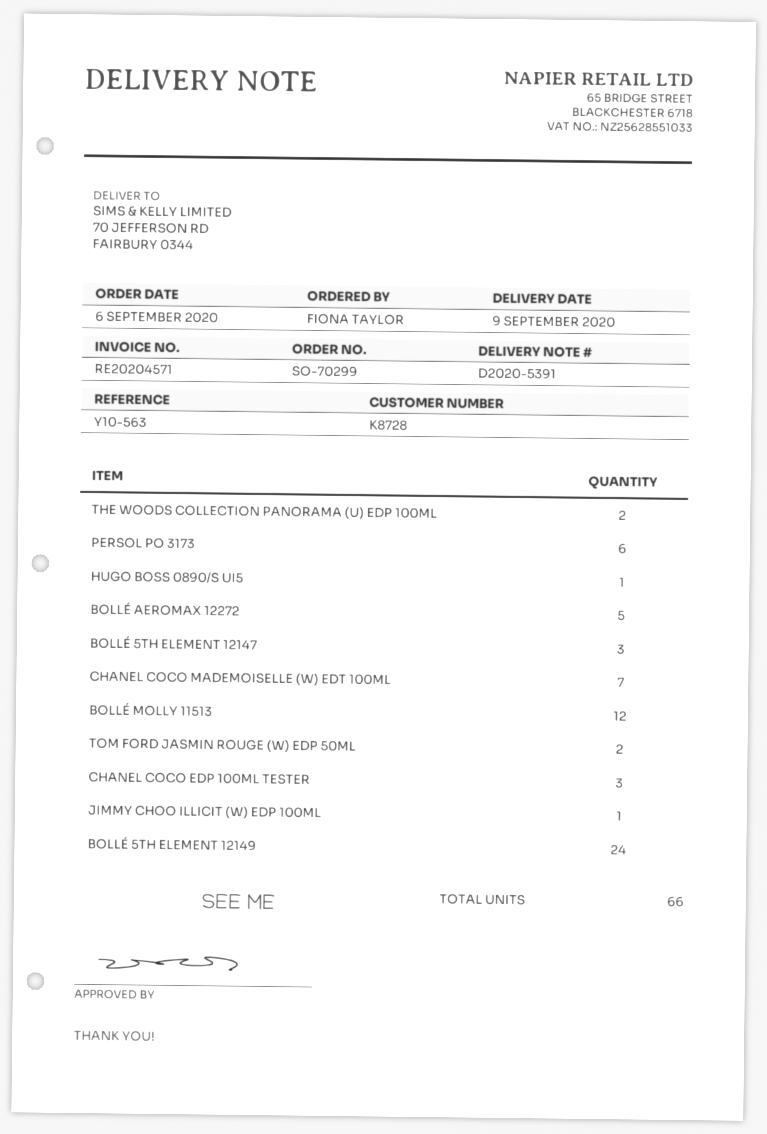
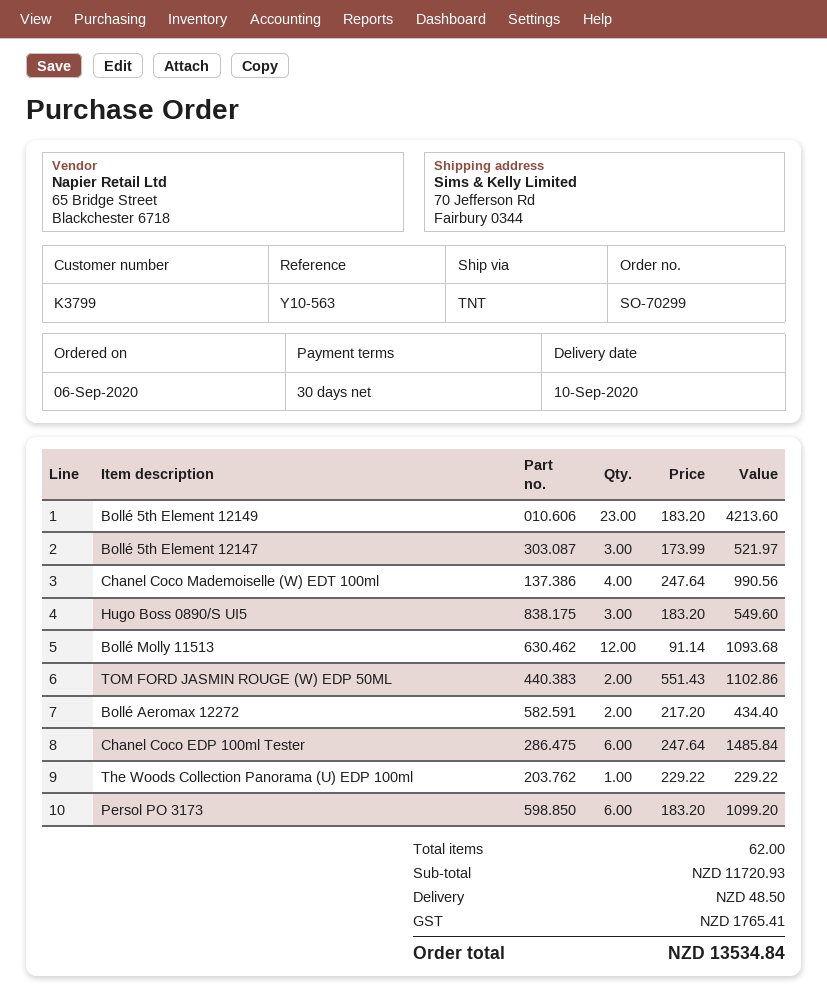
delivery date: 2020-09-09 -> 2020-09-10
customer number: K8728 -> K3799
THE WOODS COLLECTION PANORAMA (U) EDP 100ML: 2 -> 1
HUGO BOSS 0890/S UI5: 1 -> 3
BOLLÉ AEROMAX 12272: 5 -> 2
CHANEL COCO MADEMOISELLE (W) EDT 100ML: 7 -> 4
CHANEL COCO EDP 100ML TESTER: 3 -> 6
JIMMY CHOO ILLICIT (W) EDP 100ML: 1 -> none
BOLLÉ 5TH ELEMENT 12149: 24 -> 23
total quantity: 66 -> 62

